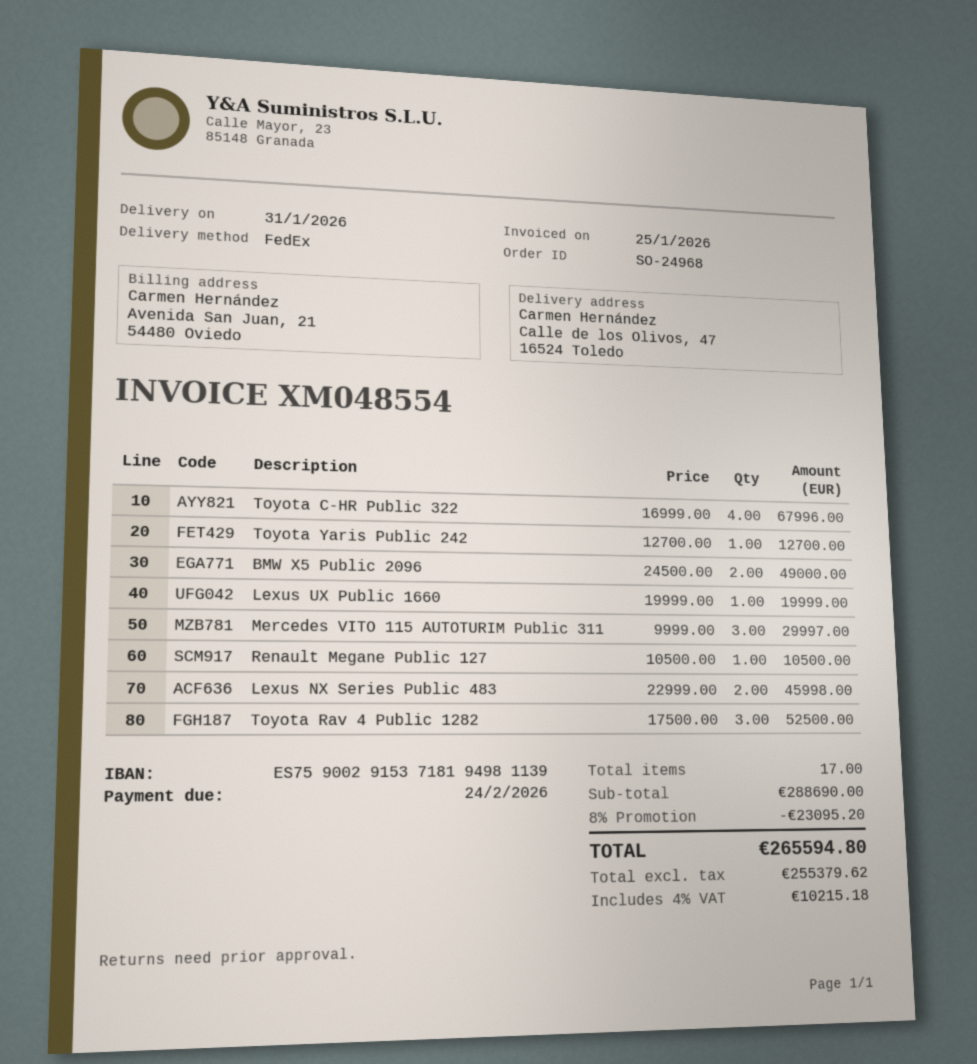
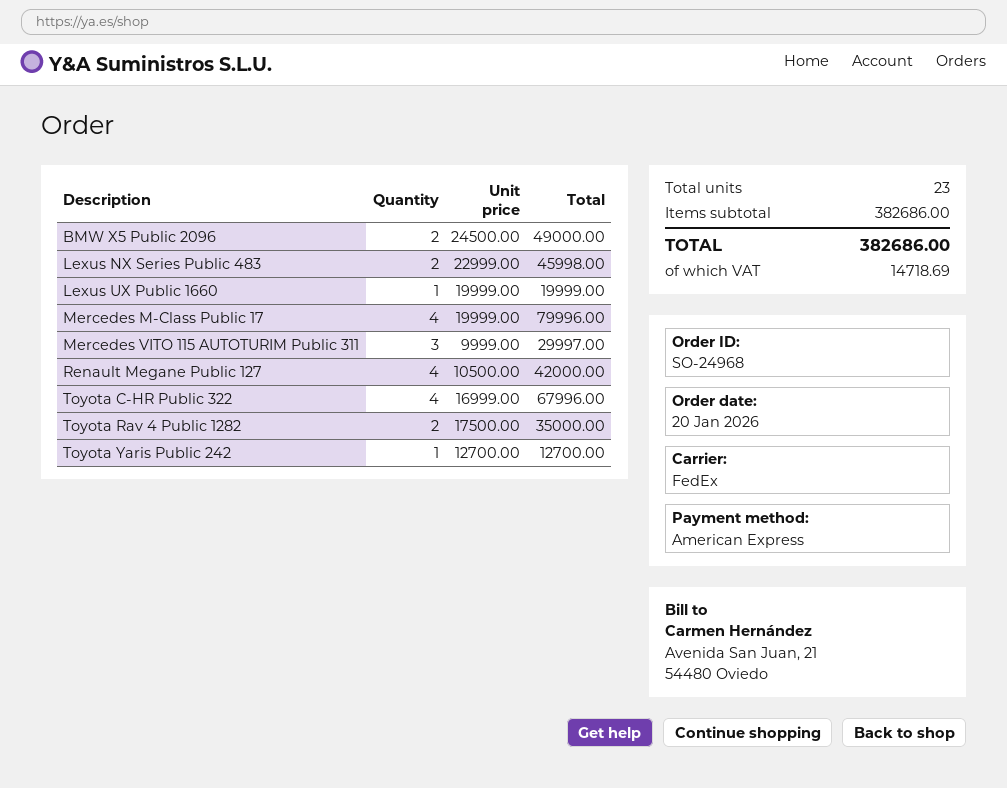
Renault Megane Public 127: 1 x 10500.00 = 10500.00 -> 4 x 10500.00 = 42000.00
Toyota Rav 4 Public 1282: 3 x 17500.00 = 52500.00 -> 2 x 17500.00 = 35000.00
Mercedes M-Class Public 17: none -> 4 x 19999.00 = 79996.00
total quantity: 17 -> 23
subtotal: 288690.00 -> 382686.00
discount: 8% = 23095.20 -> none
tax: 10215.18 -> 14718.69
total: 265594.80 -> 382686.00

